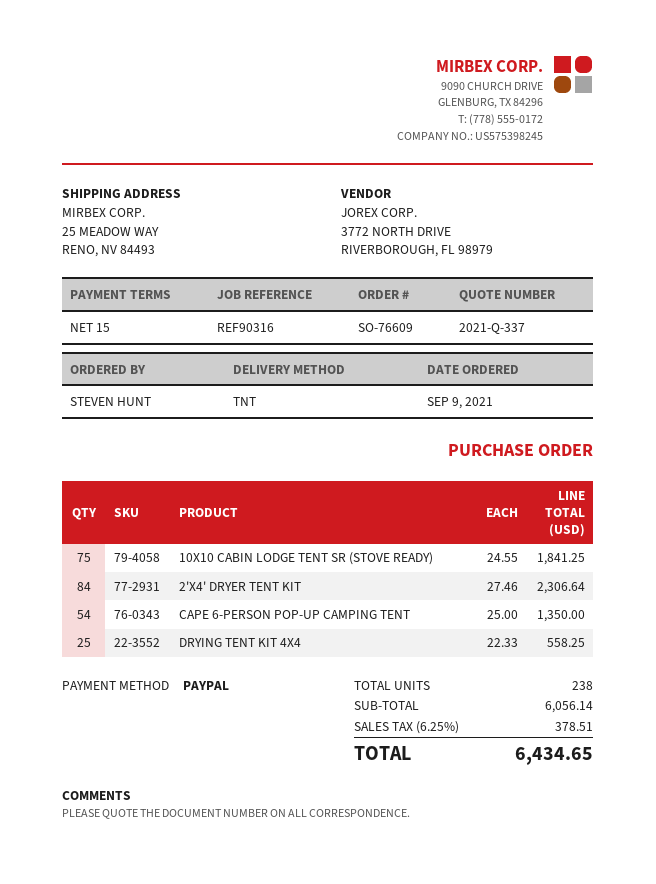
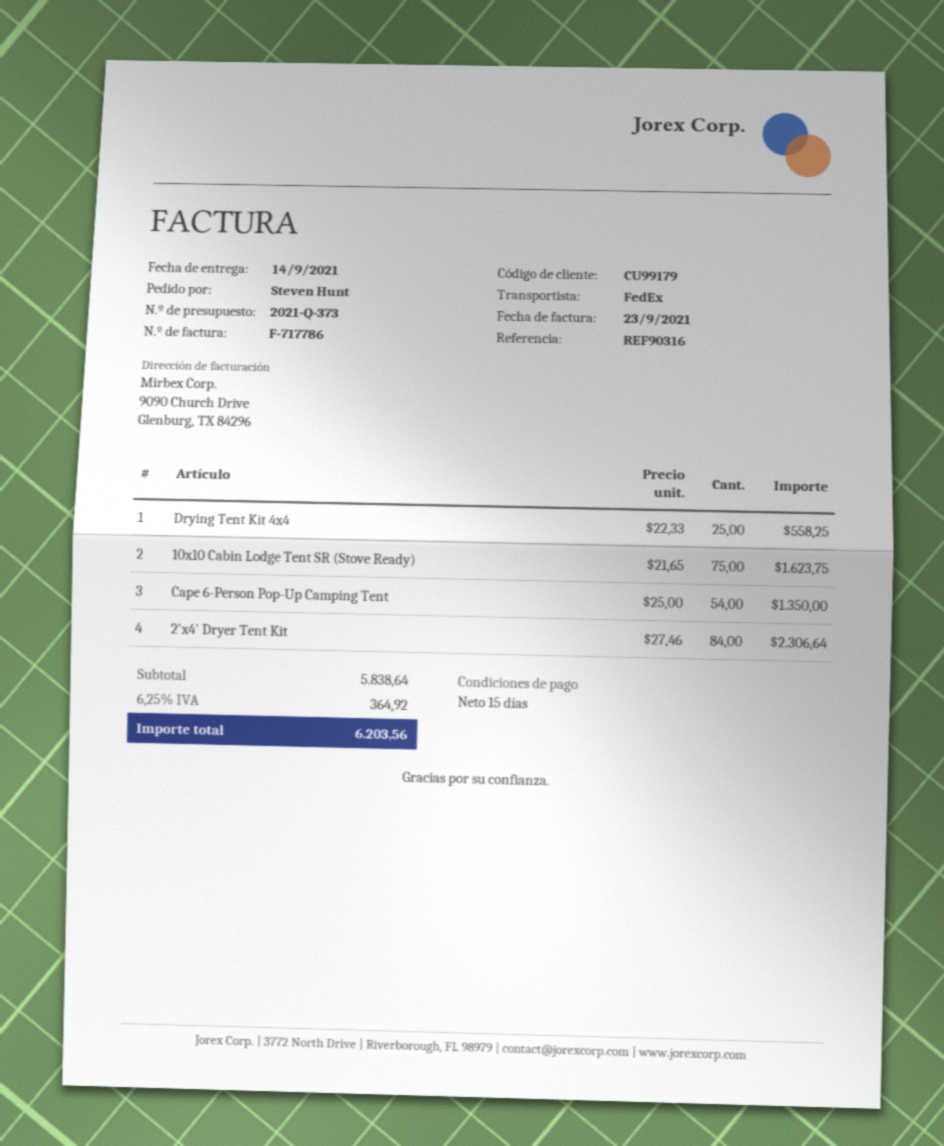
quote number: 2021-Q-337 -> 2021-Q-373
shipping method: TNT -> FedEx
10X10 CABIN LODGE TENT SR (STOVE READY): 75 x 24.55 = 1841.25 -> 75 x 21.65 = 1623.75
subtotal: 6056.14 -> 5838.64
tax: 6.25% = 378.51 -> 6.25% = 364.92
total: 6434.65 -> 6203.56

